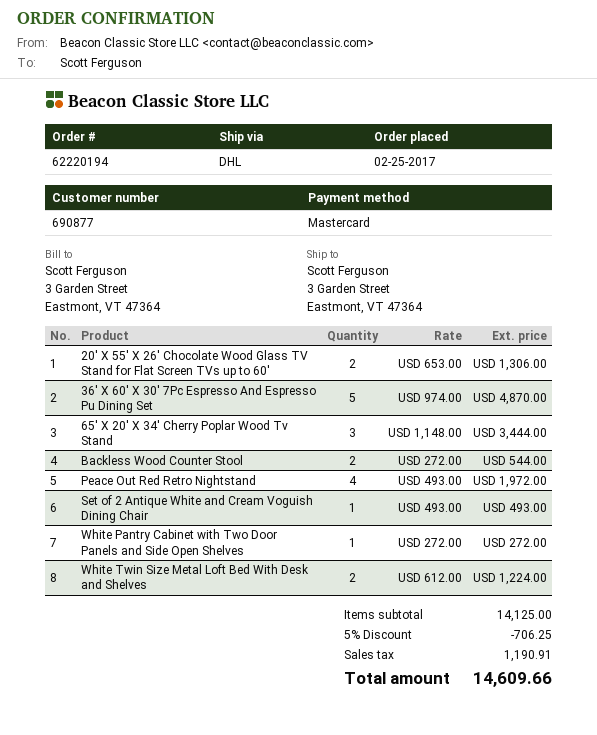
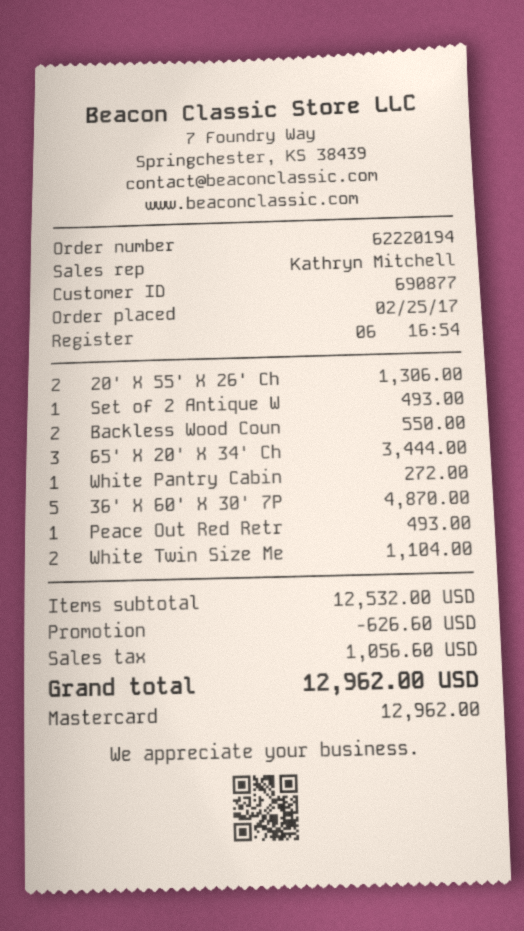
Backless Wood Counter Stool: 2 for 544.00 -> 2 for 550.00
Peace Out Red Retro Nightstand: 4 for 1972.00 -> 1 for 493.00
White Twin Size Metal Loft Bed With Desk and Shelves: 2 for 1224.00 -> 2 for 1104.00
subtotal: 14125.00 -> 12532.00
discount: 706.25 -> 626.60
tax: 1190.91 -> 1056.60
total: 14609.66 -> 12962.00

